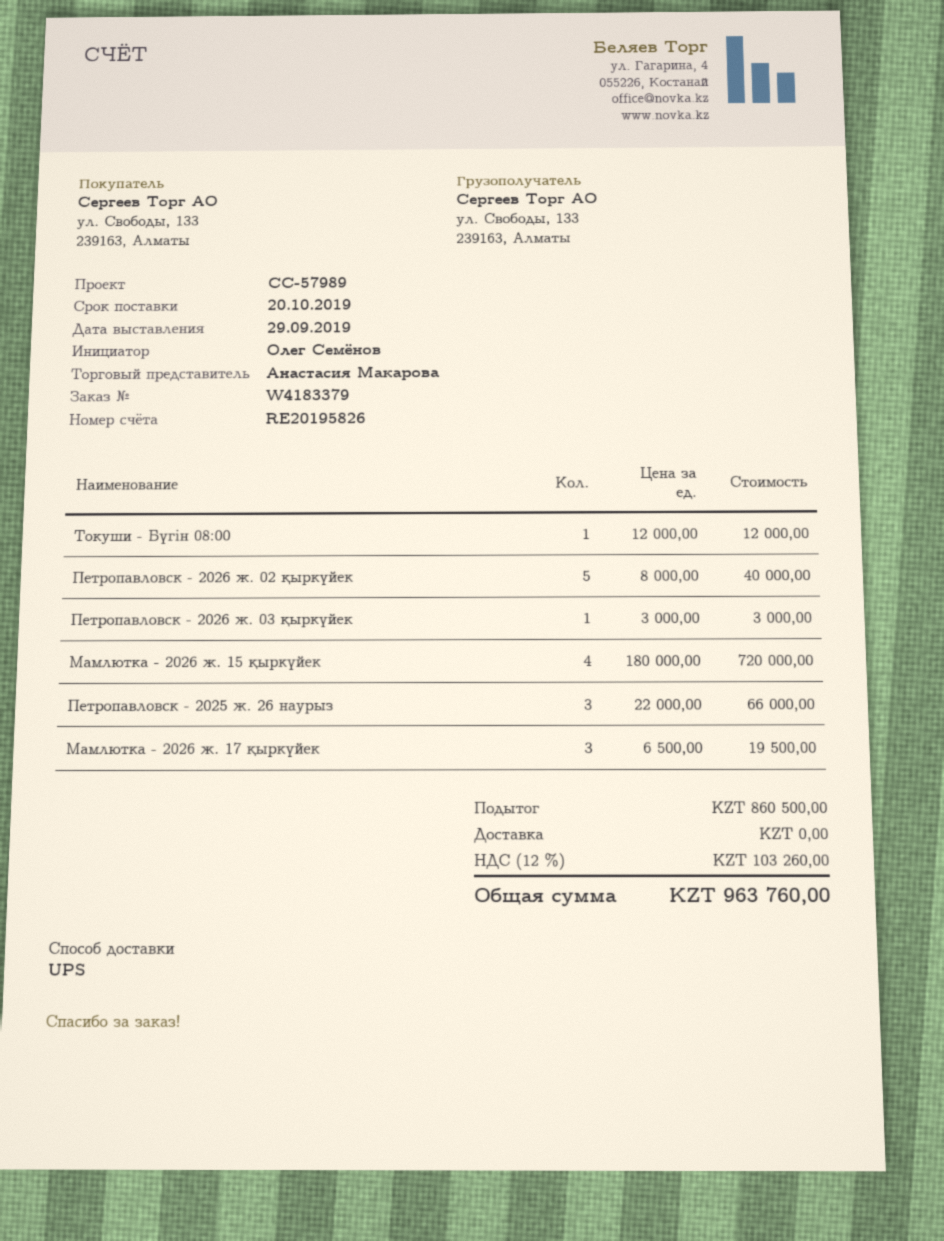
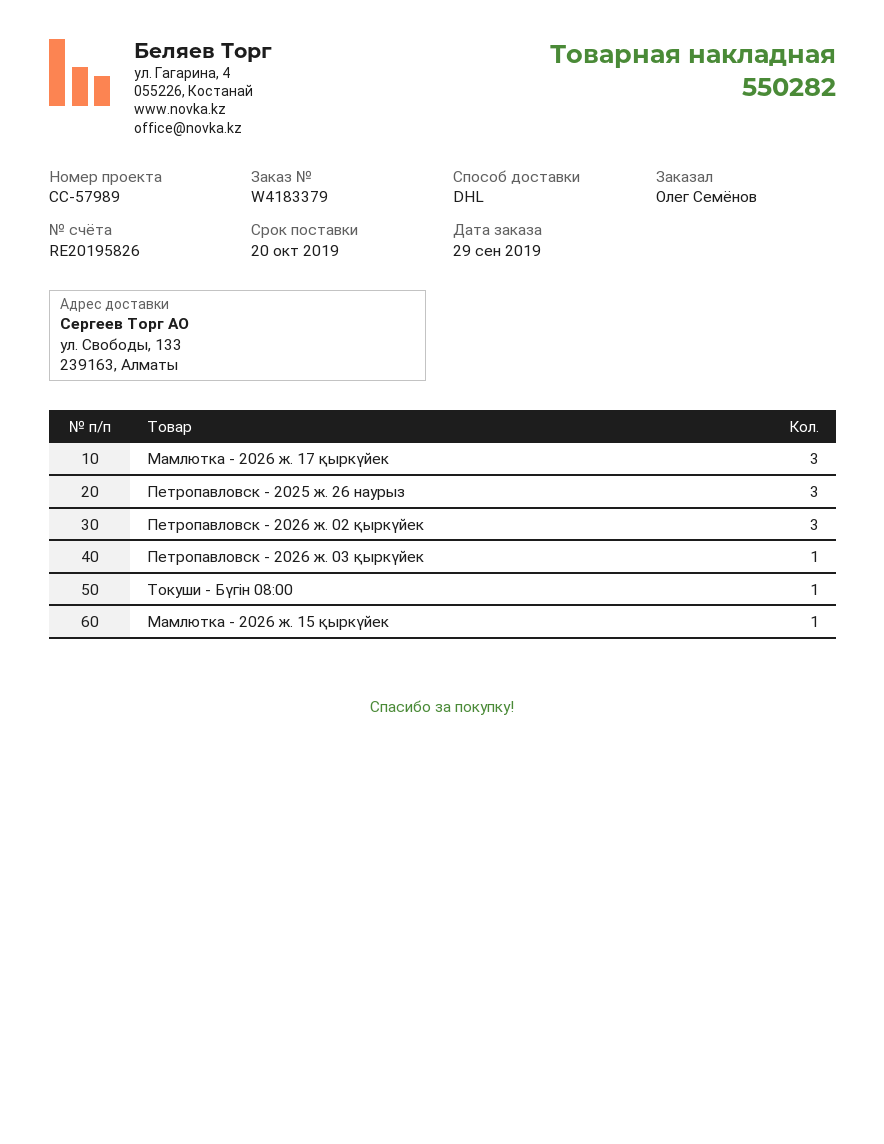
shipping method: UPS -> DHL
Петропавловск - 2026 ж. 02 қыркүйек: 5 -> 3
Мамлютка - 2026 ж. 15 қыркүйек: 4 -> 1

